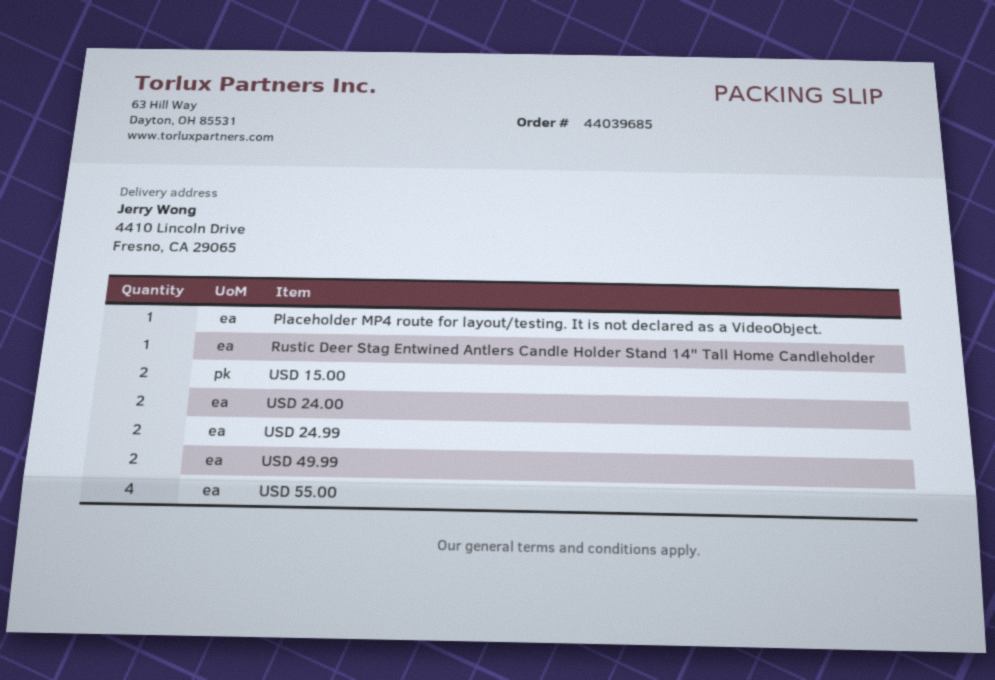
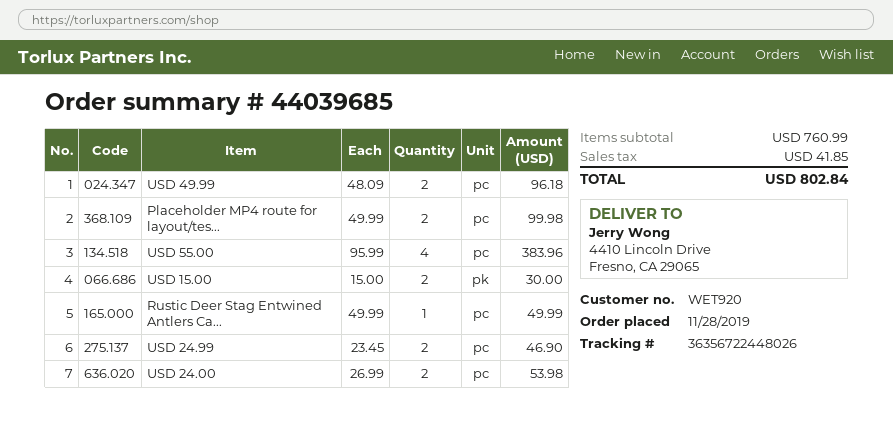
Placeholder MP4 route for layout/testing. It is not declared as a VideoObject.: 1 -> 2

